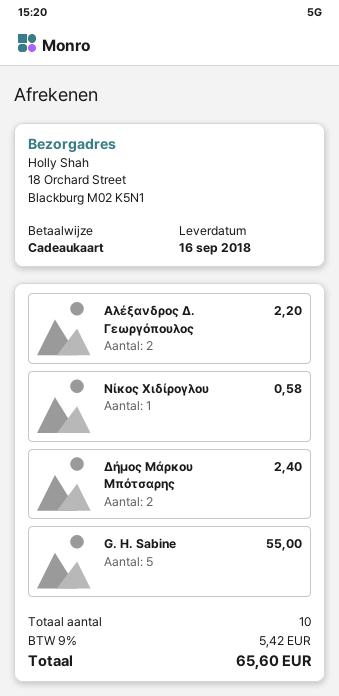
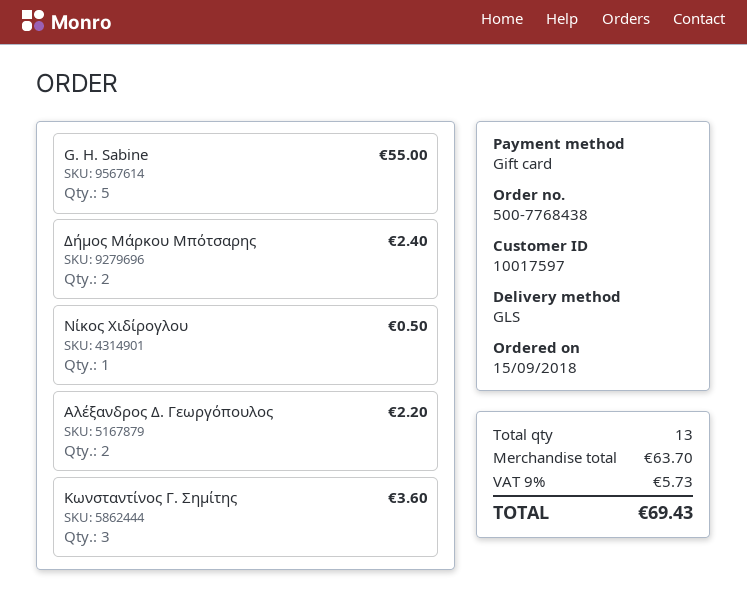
Νίκος Χιδίρογλου: 1 for 0.58 -> 1 for 0.50
Κωνσταντίνος Γ. Σημίτης: none -> 3 for 3.60
total quantity: 10 -> 13
tax: 9% = 5.42 -> 9% = 5.73
total: 65.60 -> 69.43

